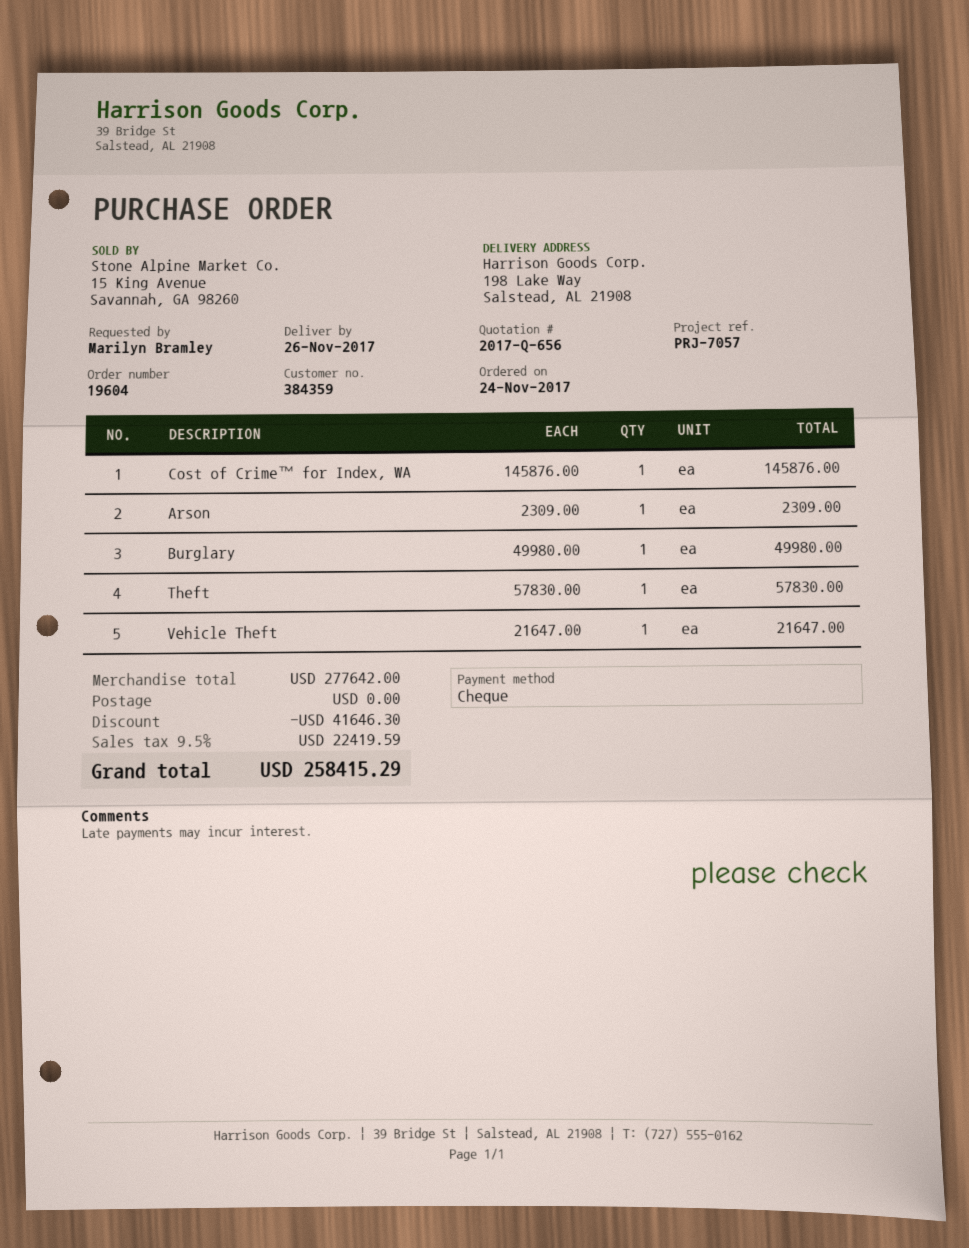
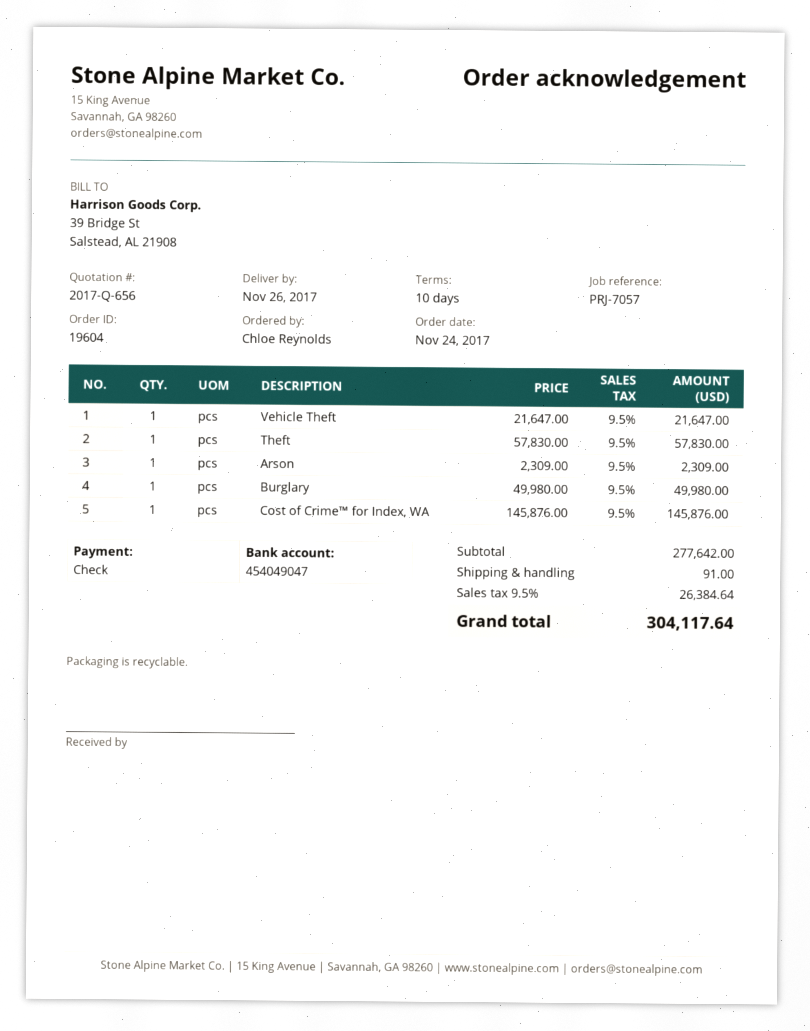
ordered by: Marilyn Bramley -> Chloe Reynolds
discount: 41646.30 -> none
shipping: 0.00 -> 91.00
tax: 9.5% = 22419.59 -> 9.5% = 26384.64
total: 258415.29 -> 304117.64

